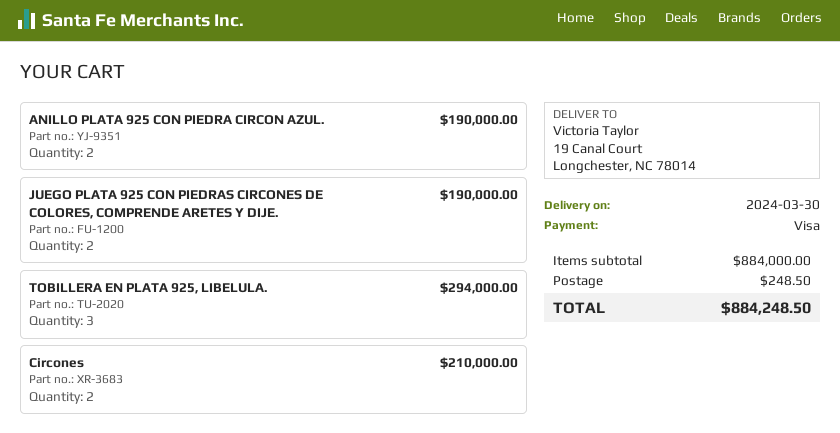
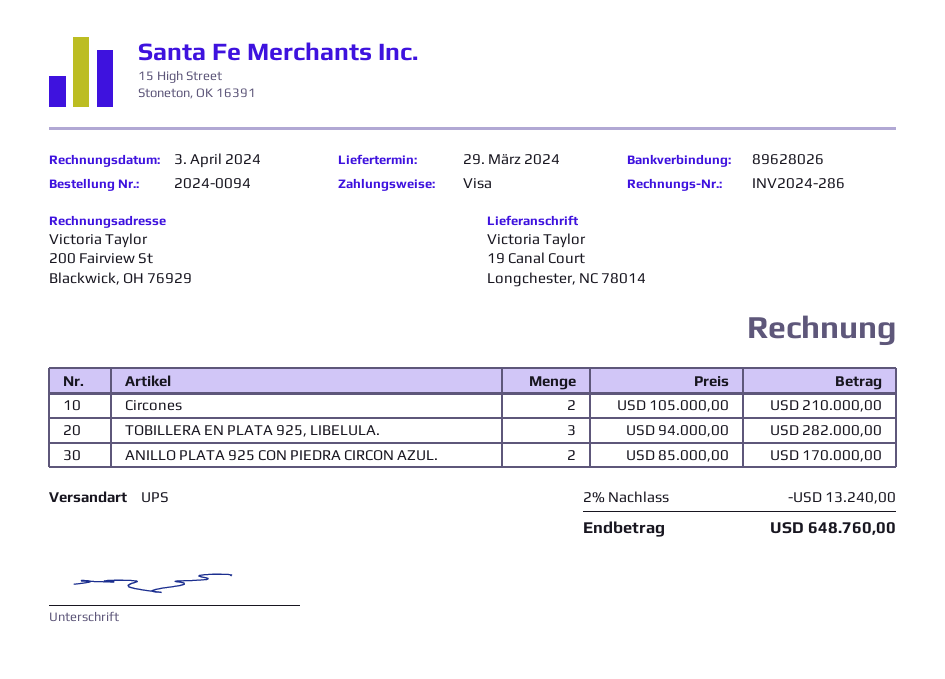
delivery date: 2024-03-30 -> 2024-03-29
ANILLO PLATA 925 CON PIEDRA CIRCON AZUL.: 2 for 190000.00 -> 2 for 170000.00
JUEGO PLATA 925 CON PIEDRAS CIRCONES DE COLORES, COMPRENDE ARETES Y DIJE.: 2 for 190000.00 -> none
TOBILLERA EN PLATA 925, LIBELULA.: 3 for 294000.00 -> 3 for 282000.00
discount: none -> 2% = 13240.00
shipping: 248.50 -> none
total: 884248.50 -> 648760.00

